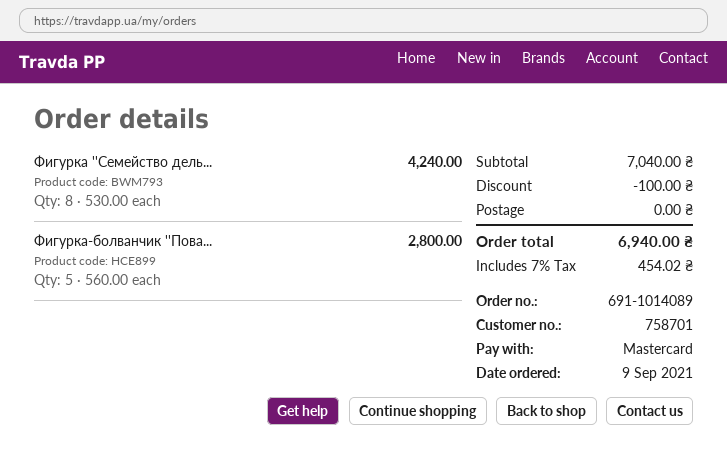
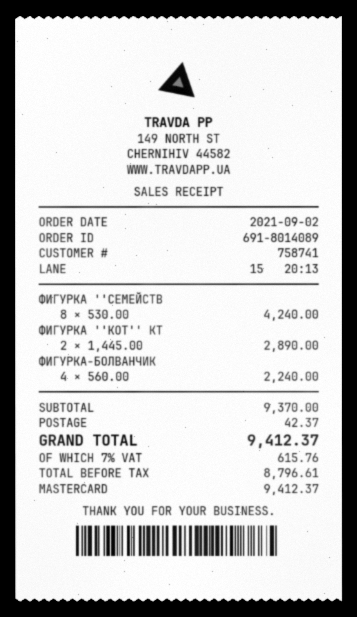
order number: 691-1014089 -> 691-8014089
order date: 2021-09-09 -> 2021-09-02
customer number: 758701 -> 758741
Фигурка-болванчик ''Пова...: 5 x 560.00 = 2800.00 -> 4 x 560.00 = 2240.00
ФИГУРКА ''КОТ'' KT: none -> 2 x 1445.00 = 2890.00
subtotal: 7040.00 -> 9370.00
discount: 100.00 -> none
shipping: 0.00 -> 42.37
tax: 7% = 454.02 -> 7% = 615.76
total: 6940.00 -> 9412.37

